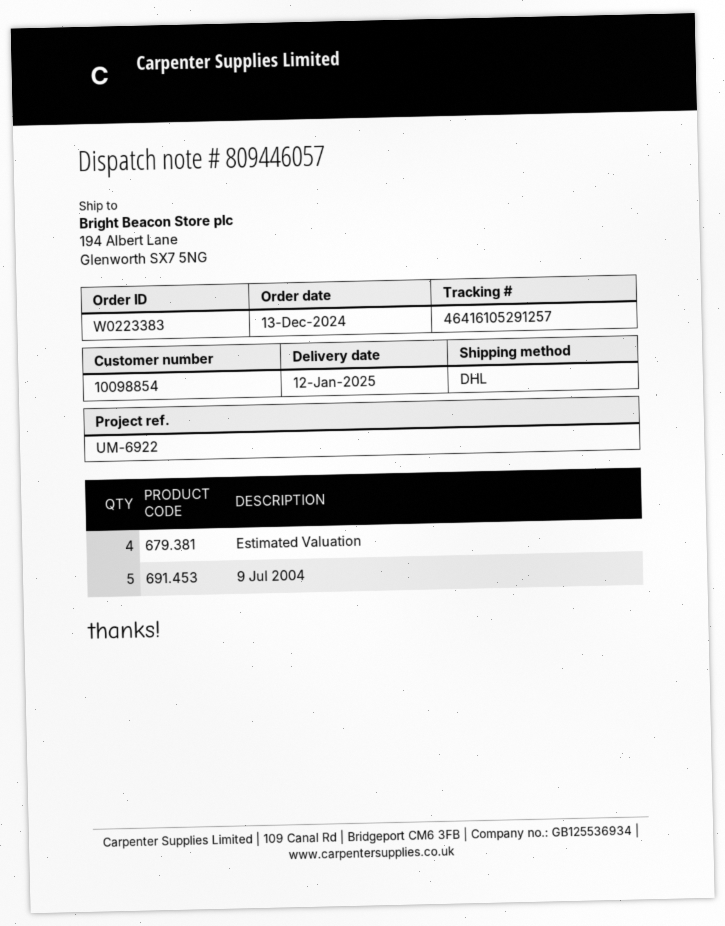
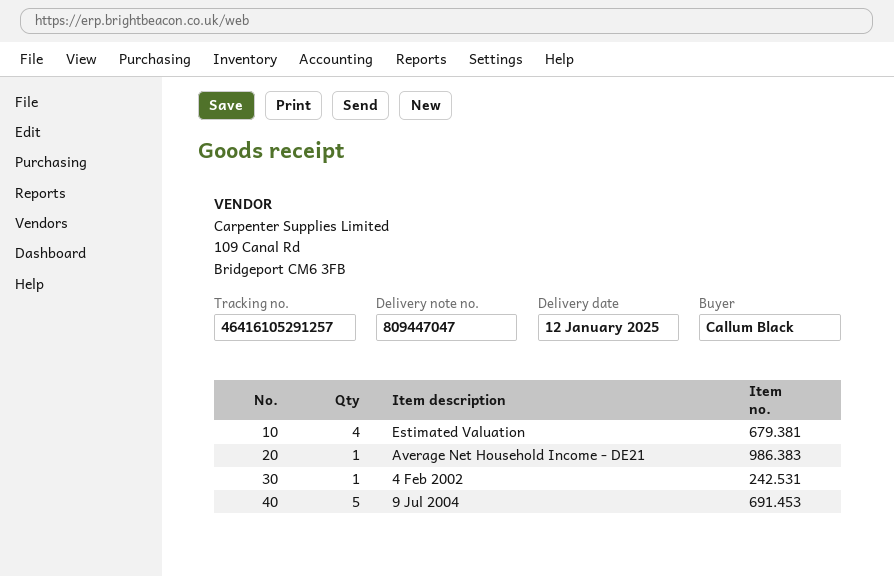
delivery note number: 809446057 -> 809447047
Average Net Household Income - DE21: none -> 1
4 Feb 2002: none -> 1

